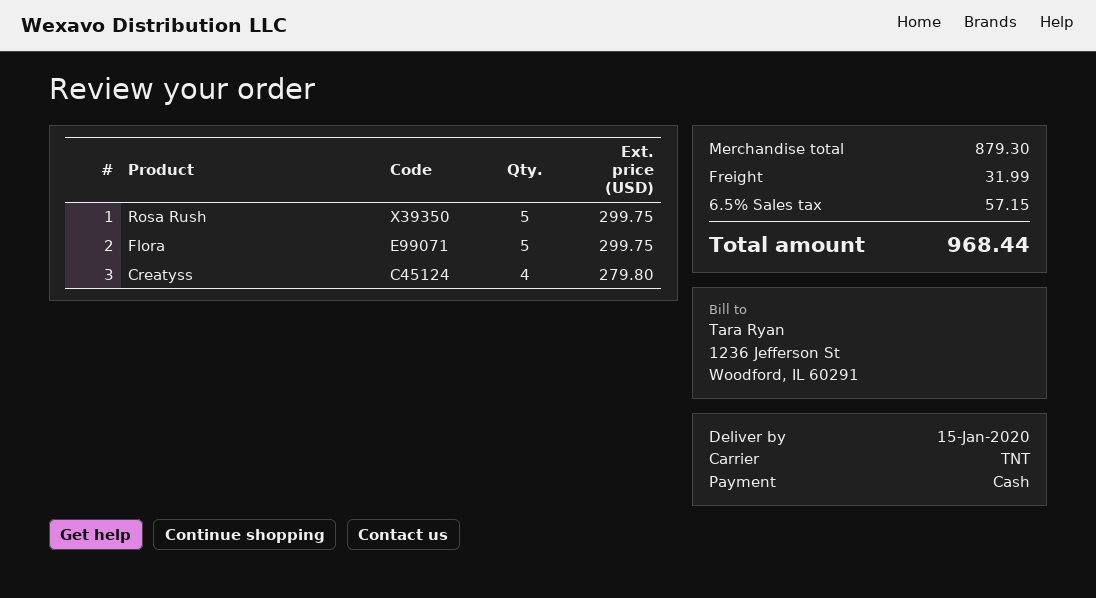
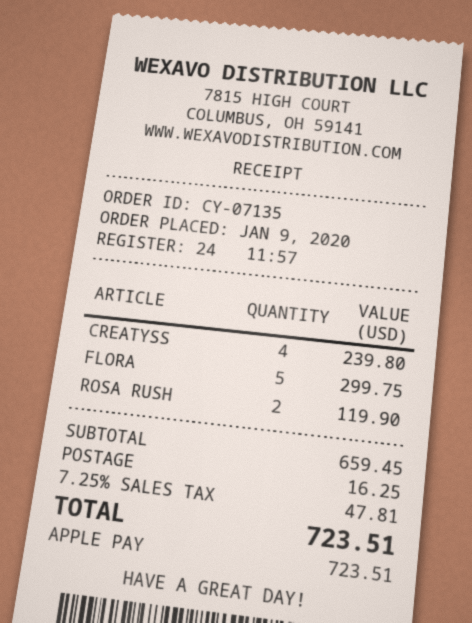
payment method: cash -> Apple Pay
Rosa Rush: 5 for 299.75 -> 2 for 119.90
Creatyss: 4 for 279.80 -> 4 for 239.80
subtotal: 879.30 -> 659.45
shipping: 31.99 -> 16.25
tax: 6.5% = 57.15 -> 7.25% = 47.81
total: 968.44 -> 723.51

